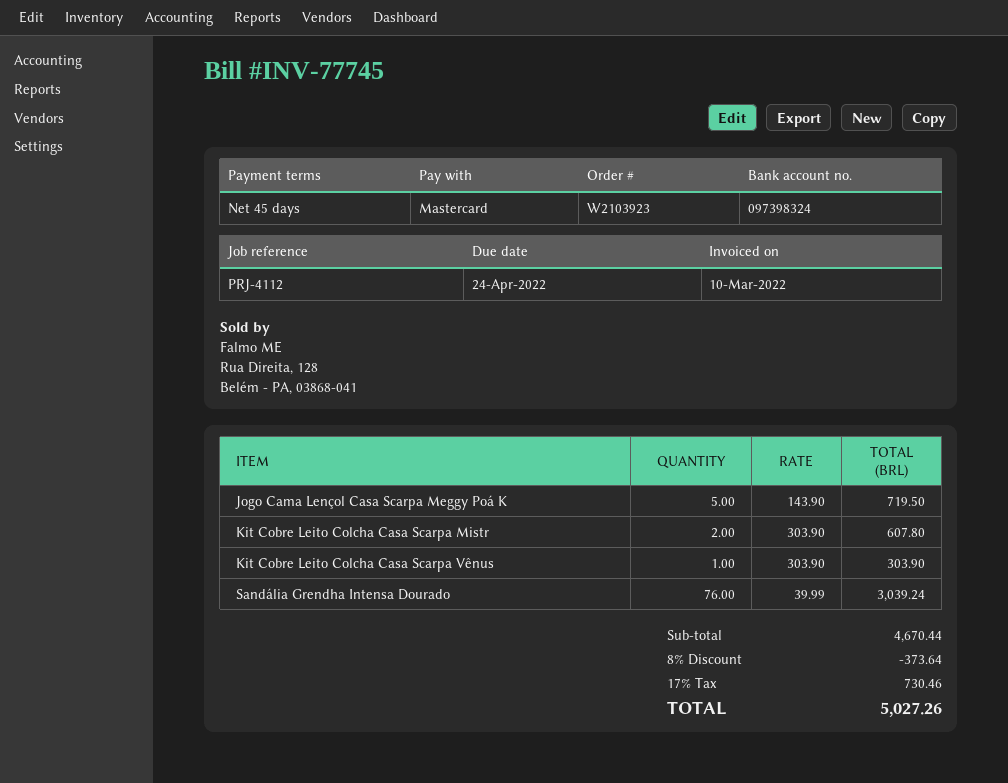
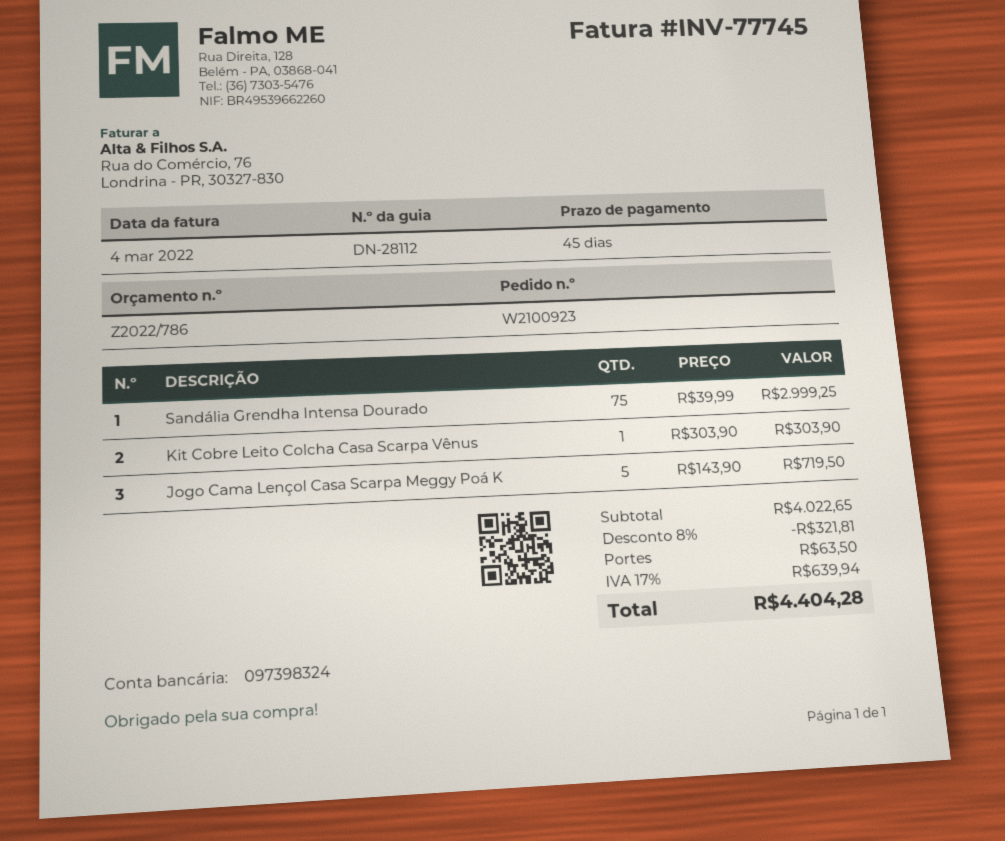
order number: W2103923 -> W2100923
invoice date: 2022-03-10 -> 2022-03-04
Kit Cobre Leito Colcha Casa Scarpa Mistr: 2 x 303.90 = 607.80 -> none
Sandália Grendha Intensa Dourado: 76 x 39.99 = 3039.24 -> 75 x 39.99 = 2999.25
subtotal: 4670.44 -> 4022.65
discount: 8% = 373.64 -> 8% = 321.81
shipping: none -> 63.50
tax: 17% = 730.46 -> 17% = 639.94
total: 5027.26 -> 4404.28

